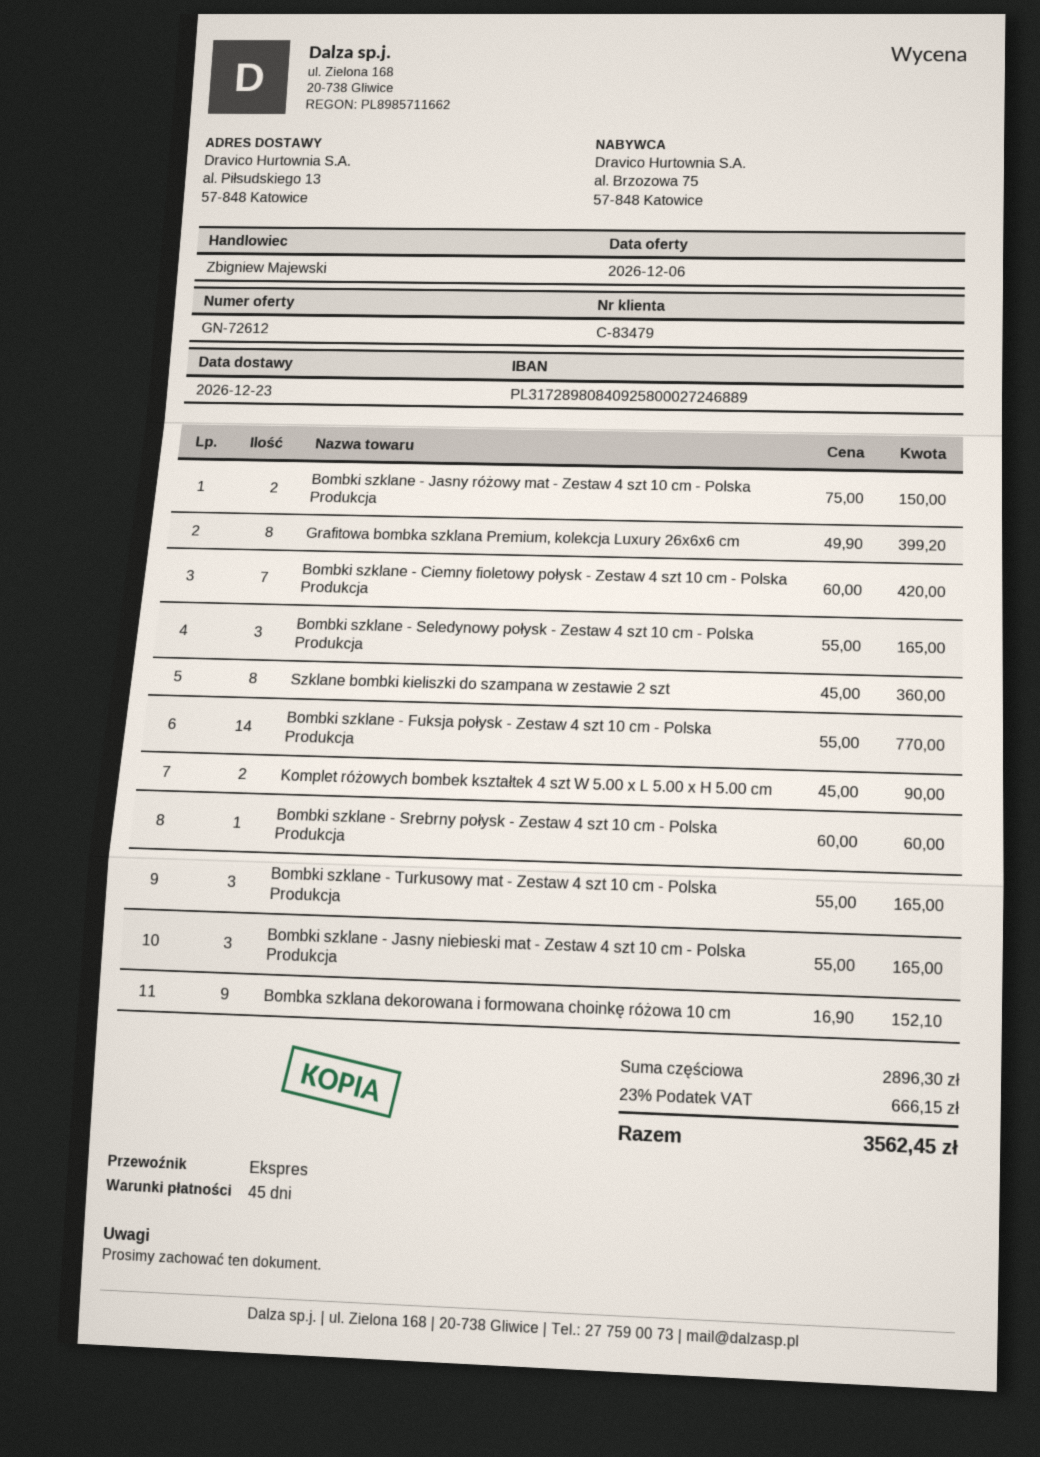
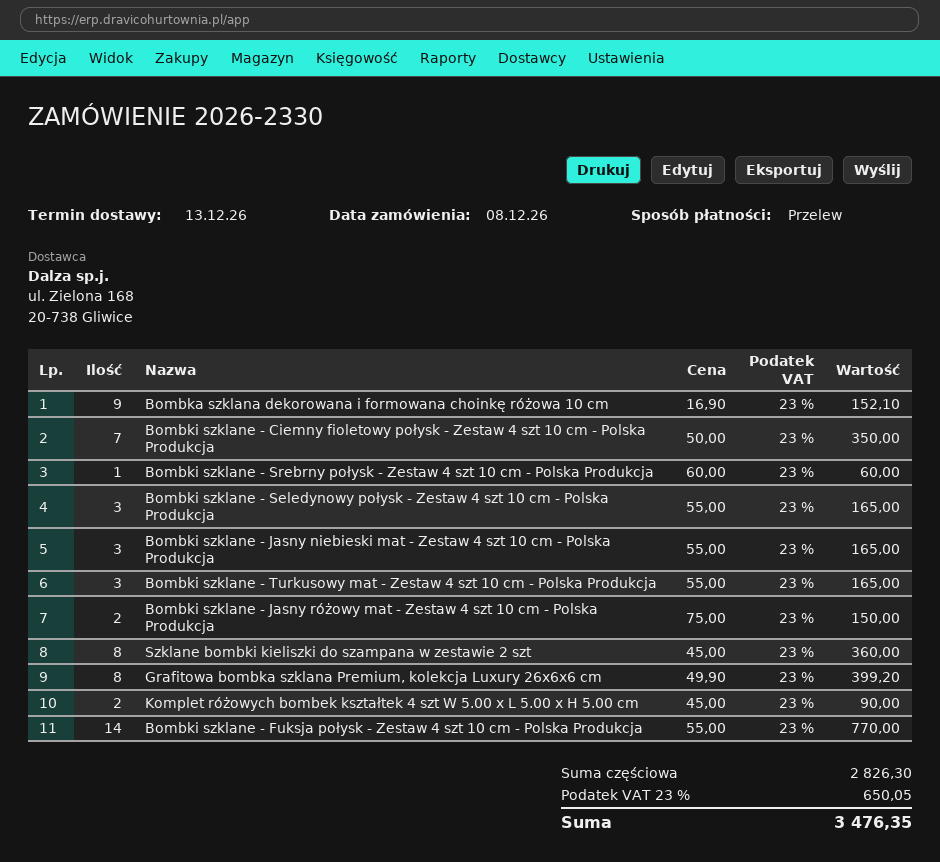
delivery date: 2026-12-23 -> 2026-12-13
Bombki szklane - Ciemny fioletowy połysk - Zestaw 4 szt 10 cm - Polska Produkcja: 7 x 60.00 = 420.00 -> 7 x 50.00 = 350.00
subtotal: 2896.30 -> 2826.30
tax: 23% = 666.15 -> 23% = 650.05
total: 3562.45 -> 3476.35

